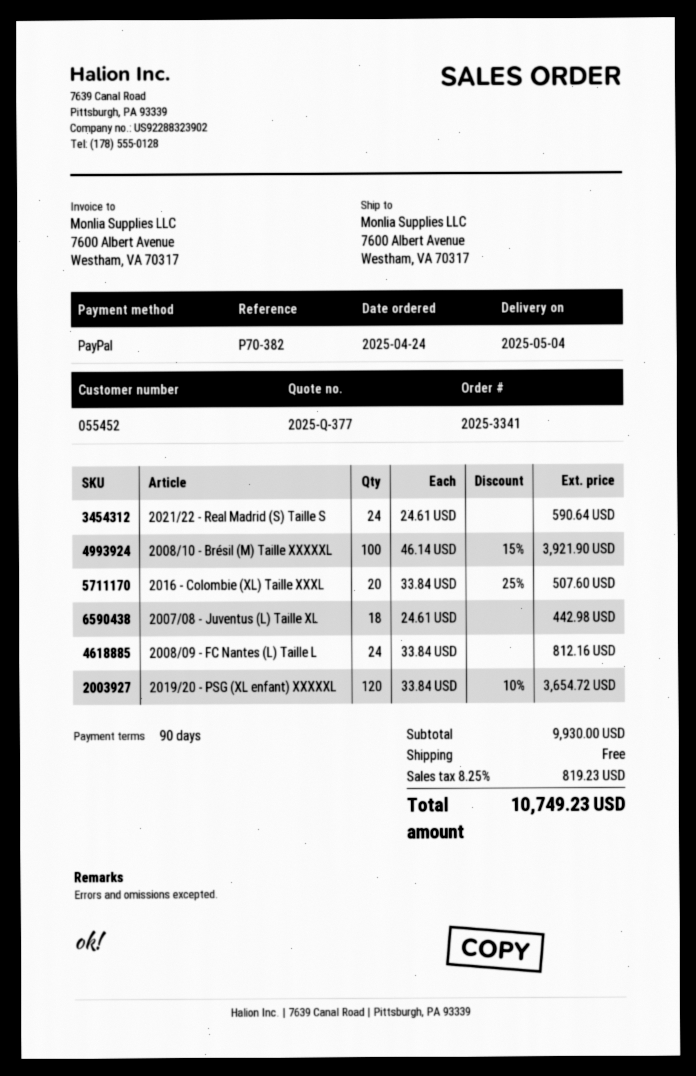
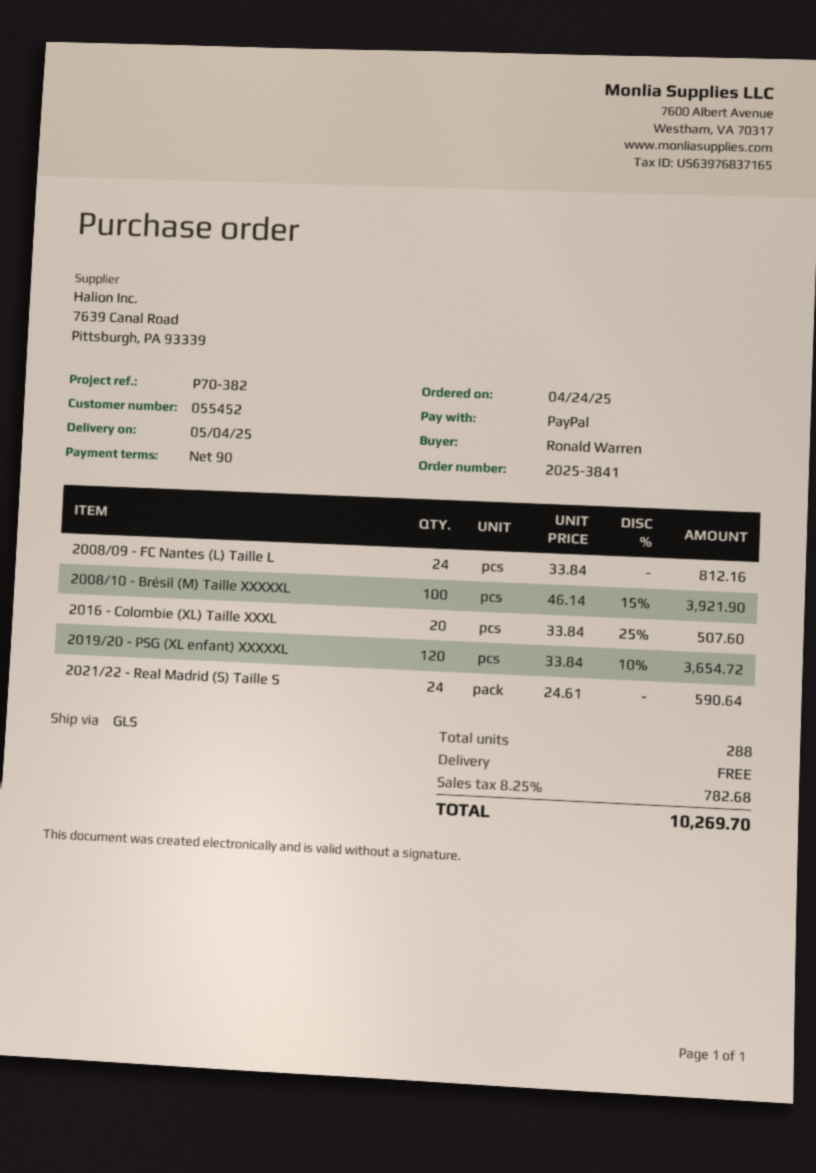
order number: 2025-3341 -> 2025-3841
2007/08 - Juventus (L) Taille XL: 18 x 24.61 = 442.98 -> none
tax: 8.25% = 819.23 -> 8.25% = 782.68
total: 10749.23 -> 10269.70

